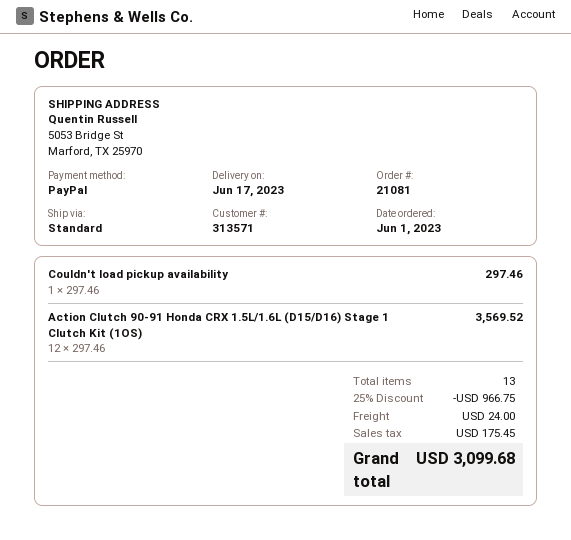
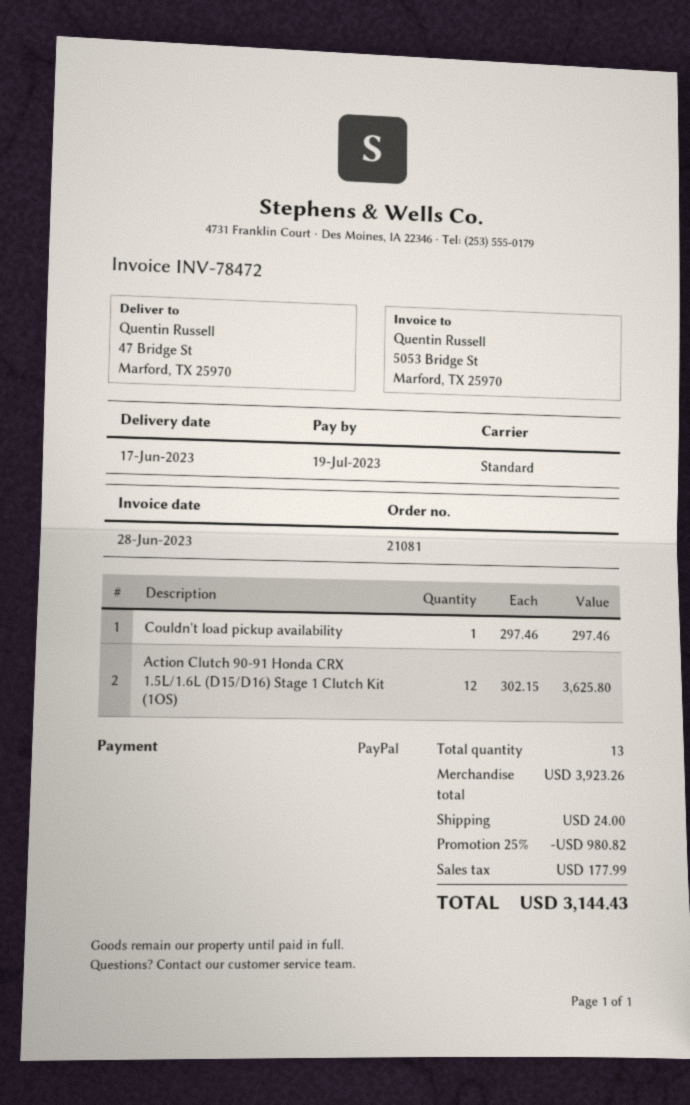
ship to: 5053 Bridge St, Marford, TX 25970 -> 47 Bridge St, Marford, TX 25970
Action Clutch 90-91 Honda CRX 1.5L/1.6L (D15/D16) Stage 1 Clutch Kit (1OS): 12 x 297.46 = 3569.52 -> 12 x 302.15 = 3625.80
discount: 25% = 966.75 -> 25% = 980.82
tax: 175.45 -> 177.99
total: 3099.68 -> 3144.43

